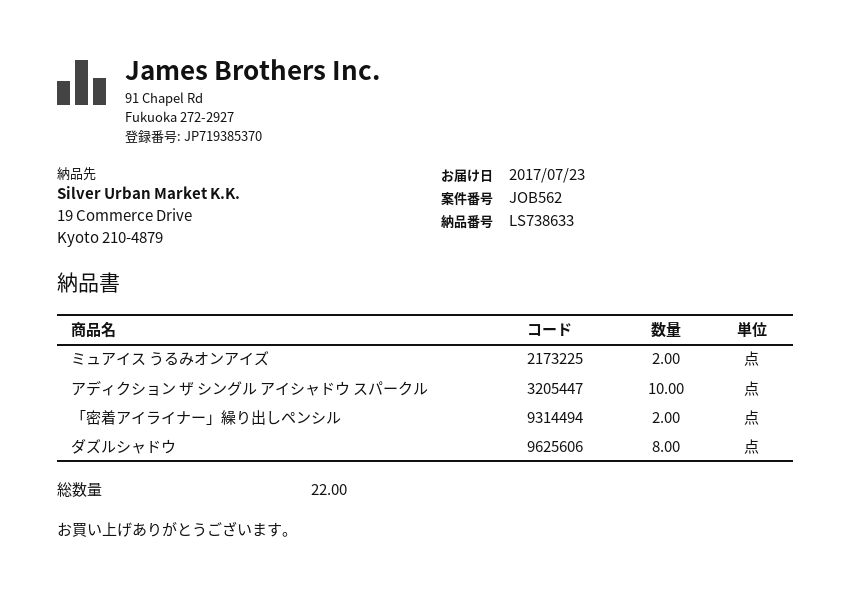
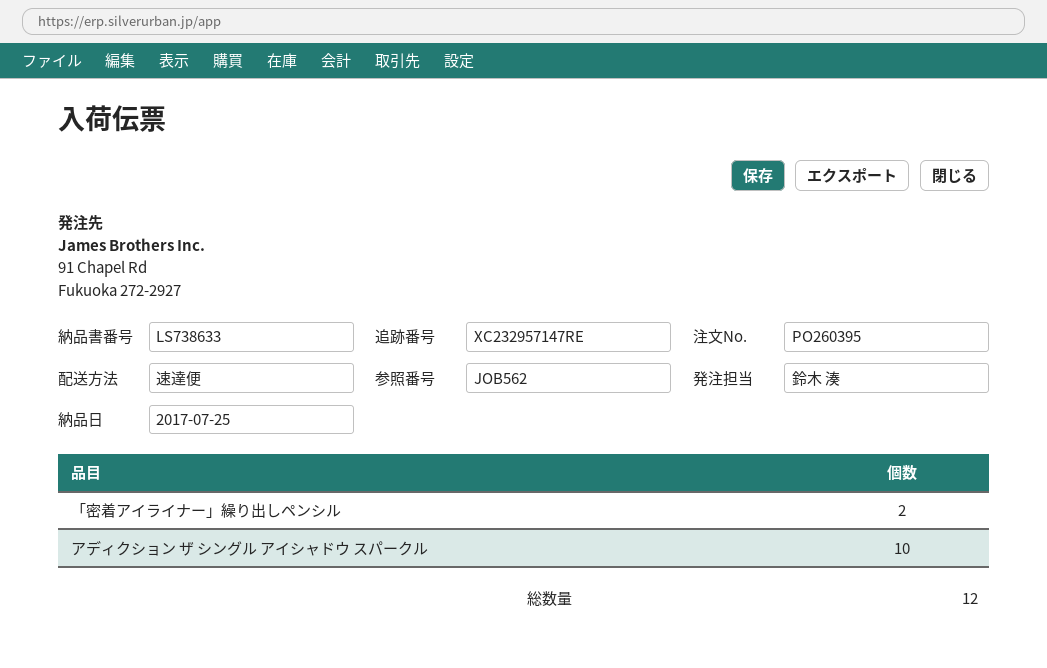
delivery date: 2017-07-23 -> 2017-07-25
ミュアイス うるみオンアイズ: 2 -> none
ダズルシャドウ: 8 -> none
total quantity: 22 -> 12

